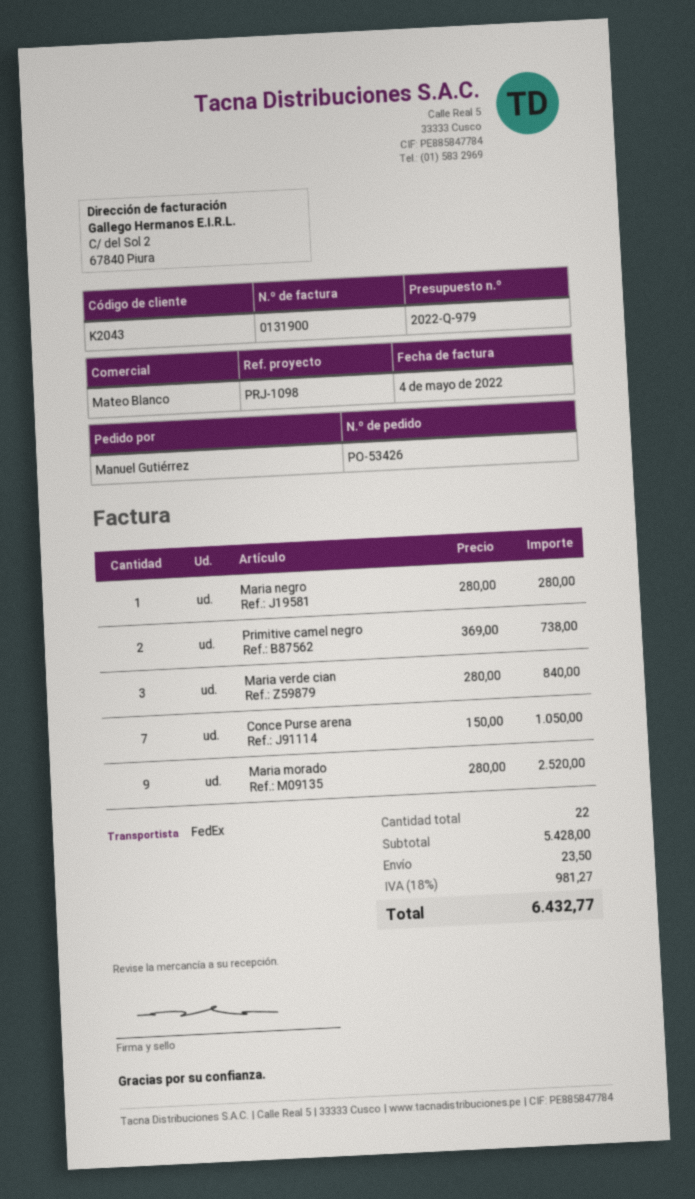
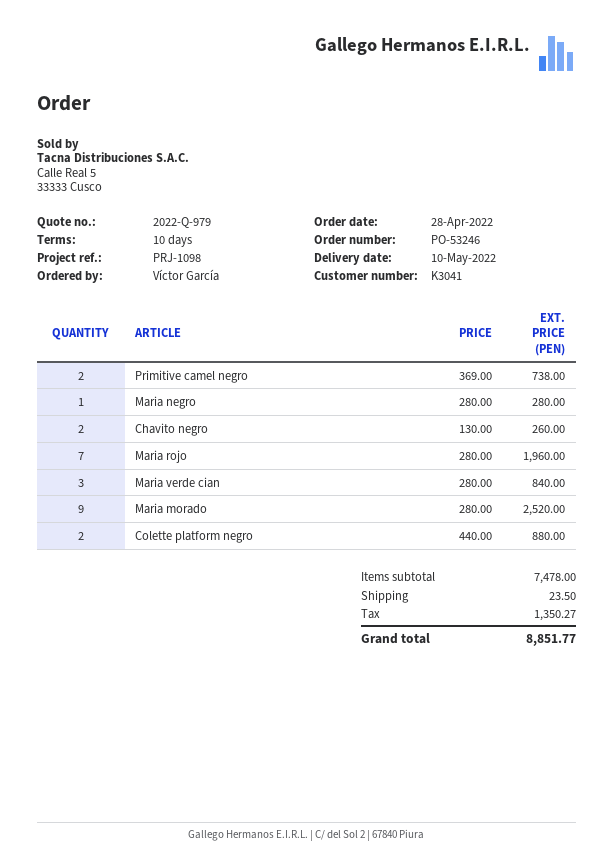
order number: PO-53426 -> PO-53246
customer number: K2043 -> K3041
ordered by: Manuel Gutiérrez -> Víctor García
Conce Purse arena: 7 x 150.00 = 1050.00 -> none
Chavito negro: none -> 2 x 130.00 = 260.00
Maria rojo: none -> 7 x 280.00 = 1960.00
Colette platform negro: none -> 2 x 440.00 = 880.00
subtotal: 5428.00 -> 7478.00
tax: 981.27 -> 1350.27
total: 6432.77 -> 8851.77

